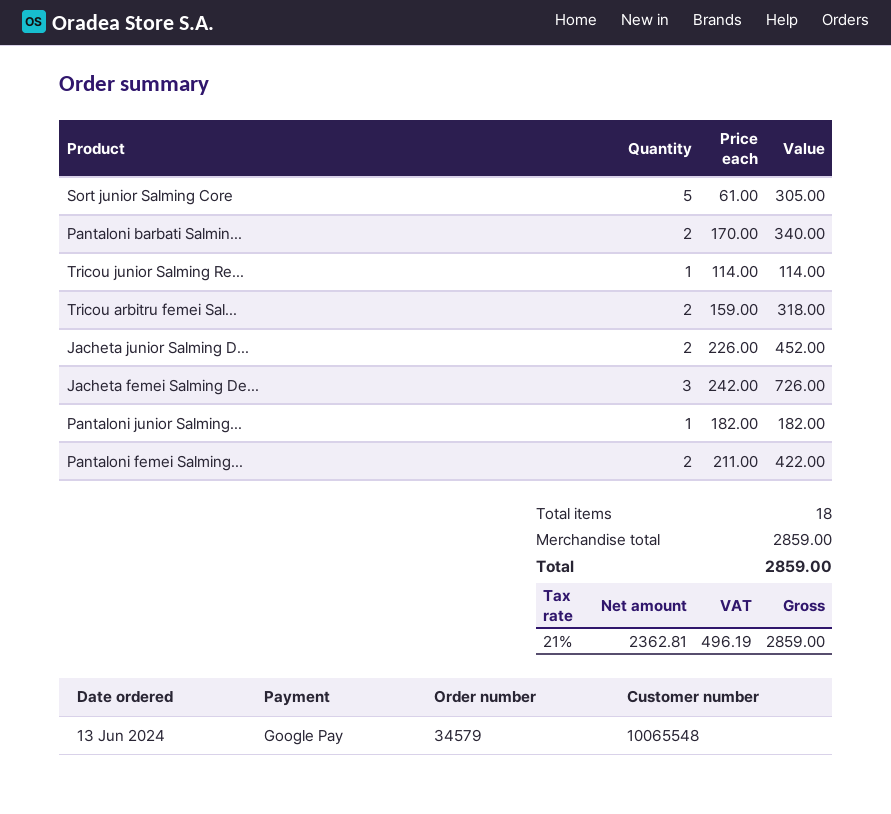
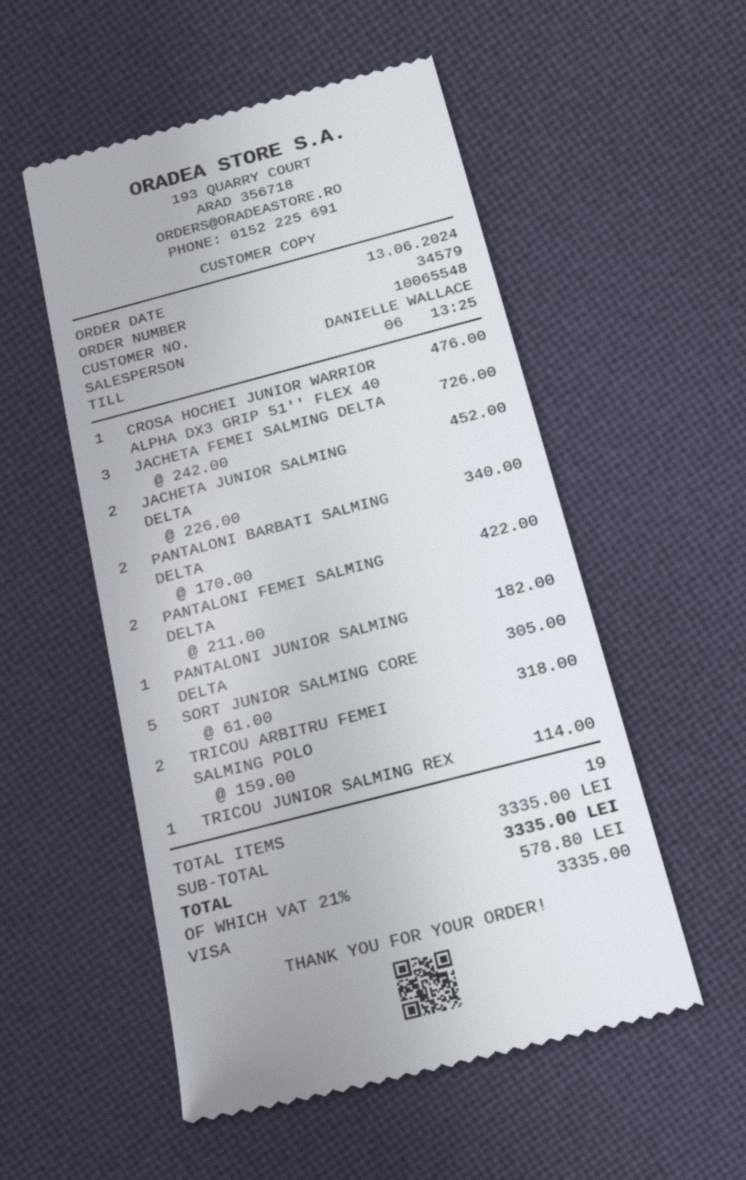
payment method: Google Pay -> Visa
CROSA HOCHEI JUNIOR WARRIOR ALPHA DX3 GRIP 51'' FLEX 40: none -> 1 x 476.00 = 476.00
total quantity: 18 -> 19
subtotal: 2859.00 -> 3335.00
tax: 21% = 496.19 -> 21% = 578.80
total: 2859.00 -> 3335.00

